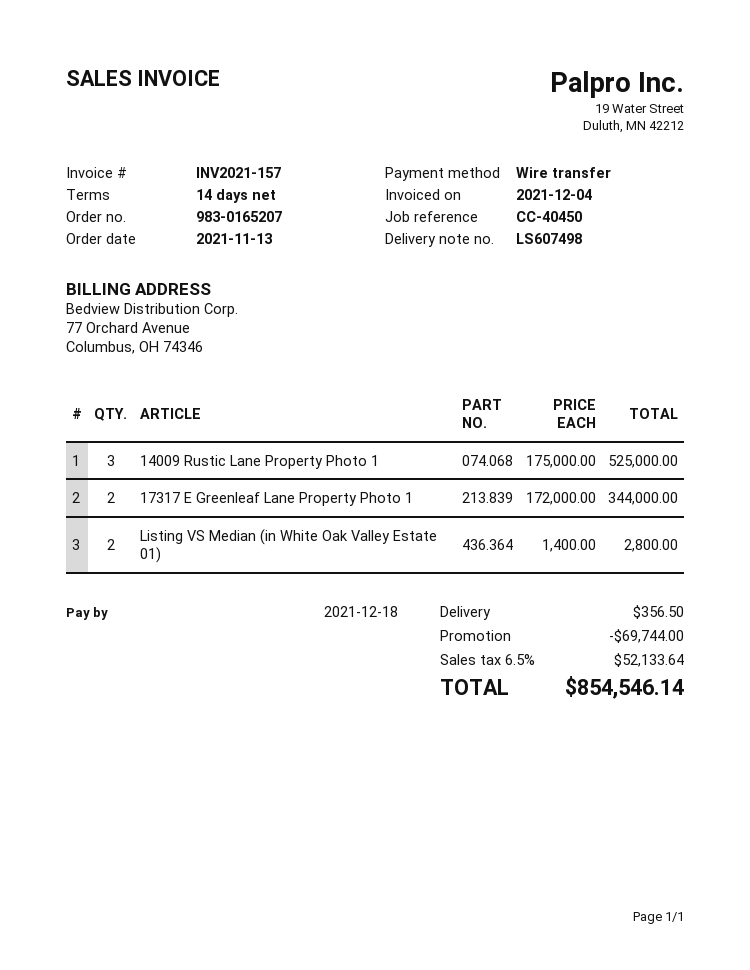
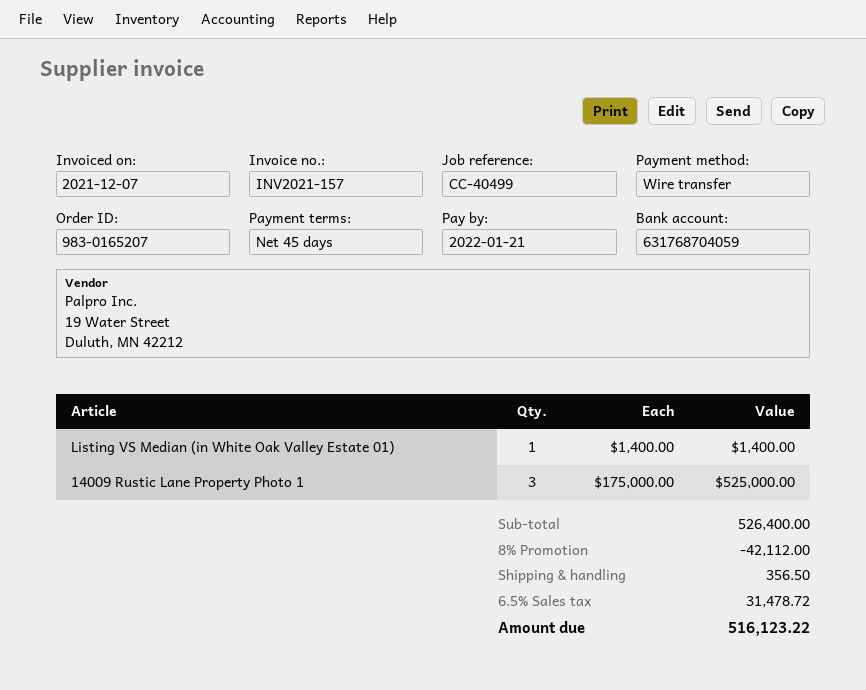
invoice date: 2021-12-04 -> 2021-12-07
payment terms: 14 days -> 45 days
due date: 2021-12-18 -> 2022-01-21
reference: CC-40450 -> CC-40499
17317 E Greenleaf Lane Property Photo 1: 2 x 172000.00 = 344000.00 -> none
Listing VS Median (in White Oak Valley Estate 01): 2 x 1400.00 = 2800.00 -> 1 x 1400.00 = 1400.00
discount: 69744.00 -> 42112.00
tax: 6.5% = 52133.64 -> 6.5% = 31478.72
total: 854546.14 -> 516123.22

